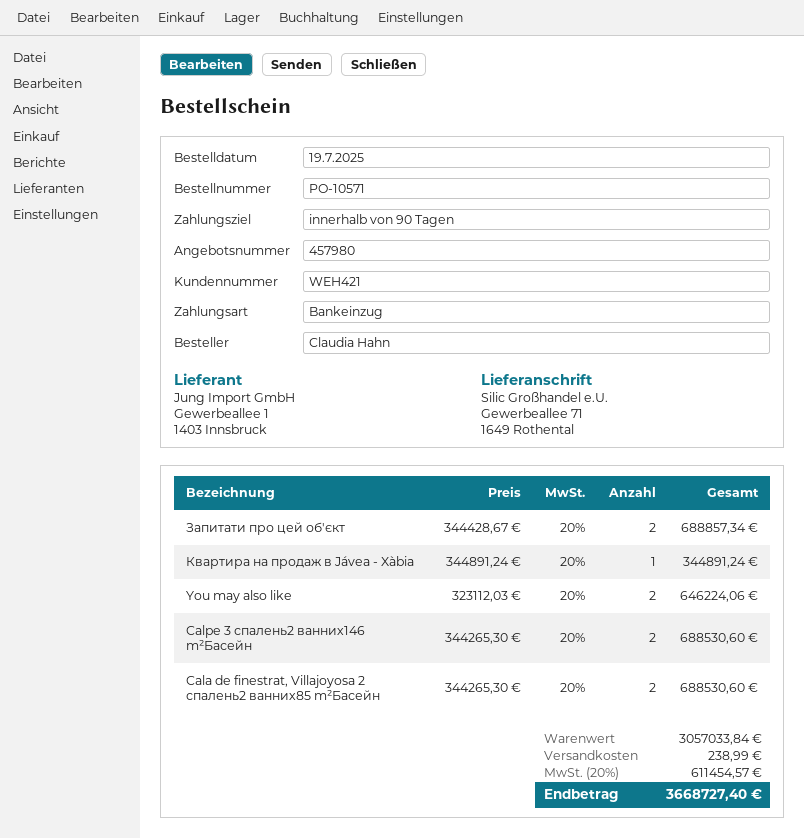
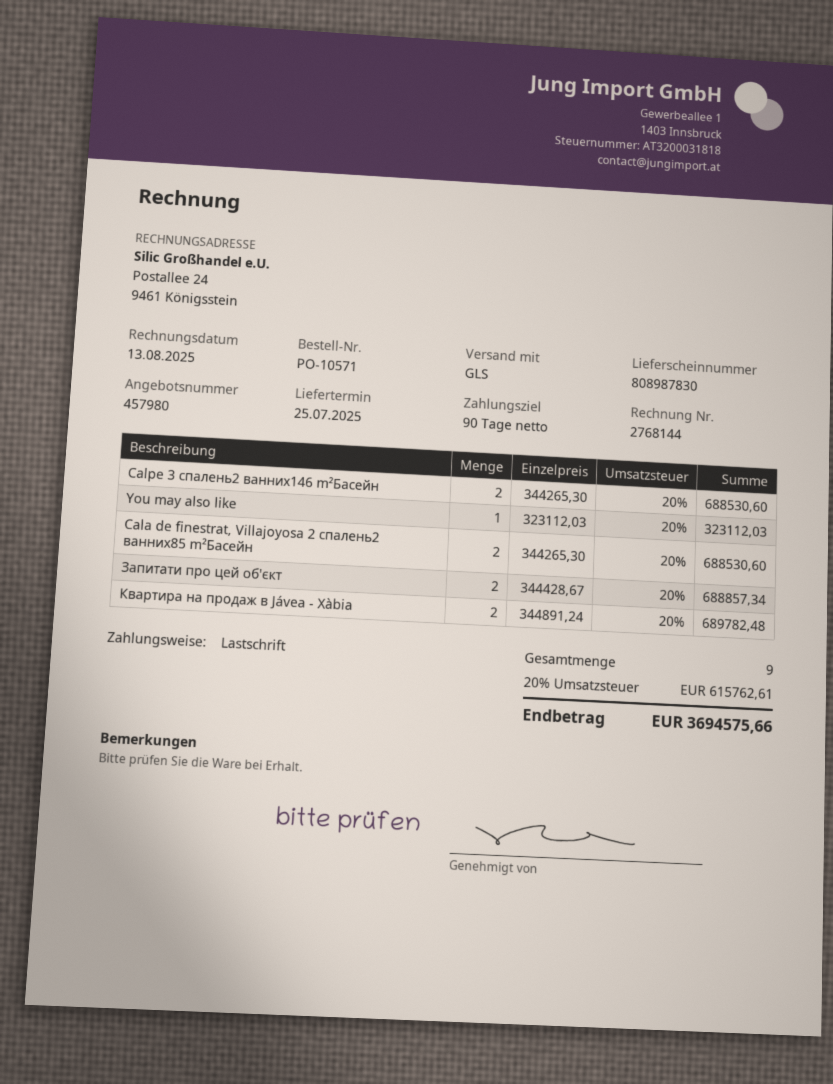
Квартира на продаж в Jávea - Xàbia: 1 x 344891.24 = 344891.24 -> 2 x 344891.24 = 689782.48
You may also like: 2 x 323112.03 = 646224.06 -> 1 x 323112.03 = 323112.03
shipping: 238.99 -> none
tax: 20% = 611454.57 -> 20% = 615762.61
total: 3668727.40 -> 3694575.66

